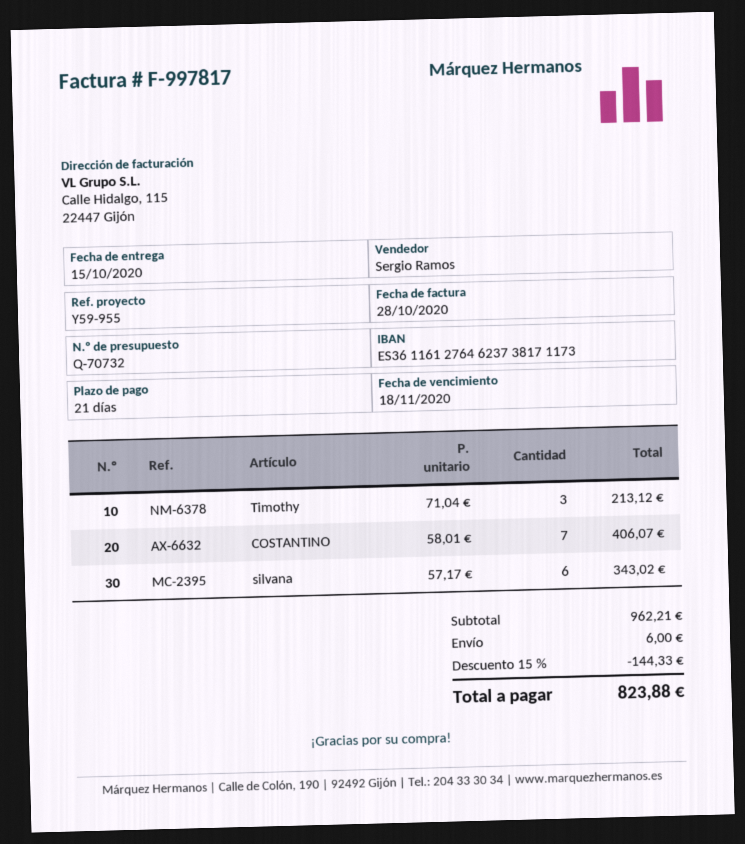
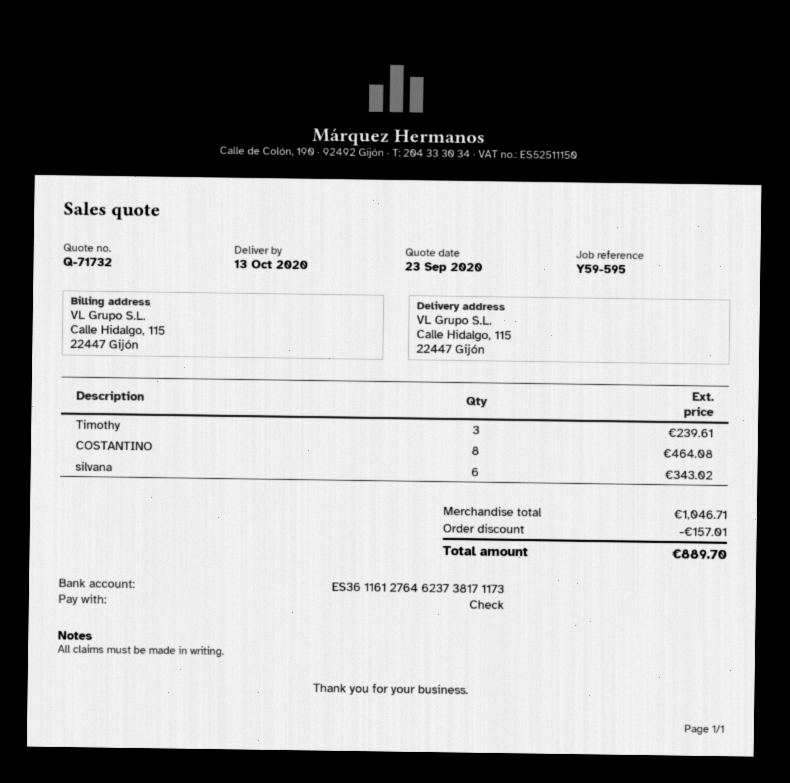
quote number: Q-70732 -> Q-71732
delivery date: 2020-10-15 -> 2020-10-13
reference: Y59-955 -> Y59-595
Timothy: 3 for 213.12 -> 3 for 239.61
COSTANTINO: 7 for 406.07 -> 8 for 464.08
subtotal: 962.21 -> 1046.71
discount: 144.33 -> 157.01
shipping: 6.00 -> none
total: 823.88 -> 889.70

